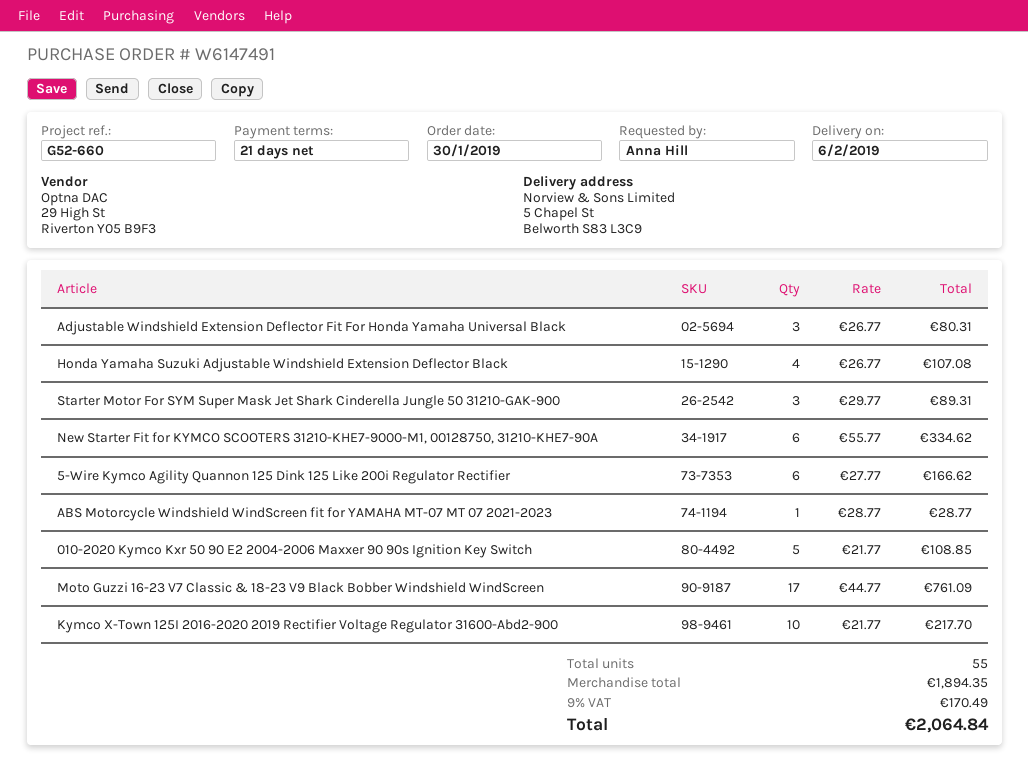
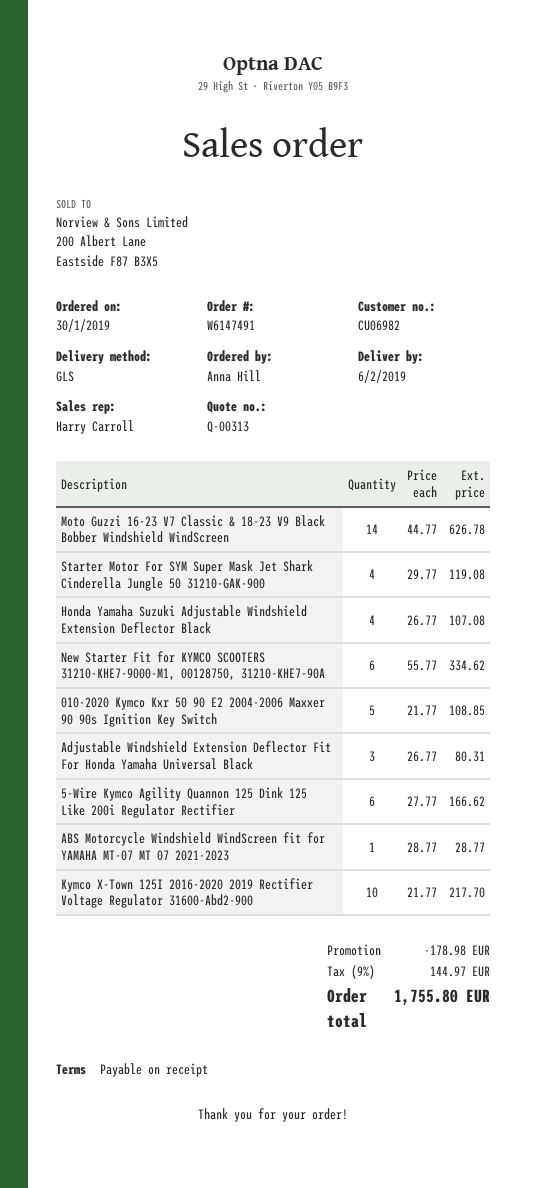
payment terms: 21 days -> on receipt
Starter Motor For SYM Super Mask Jet Shark Cinderella Jungle 50 31210-GAK-900: 3 x 29.77 = 89.31 -> 4 x 29.77 = 119.08
Moto Guzzi 16-23 V7 Classic & 18-23 V9 Black Bobber Windshield WindScreen: 17 x 44.77 = 761.09 -> 14 x 44.77 = 626.78
discount: none -> 178.98
tax: 9% = 170.49 -> 9% = 144.97
total: 2064.84 -> 1755.80

